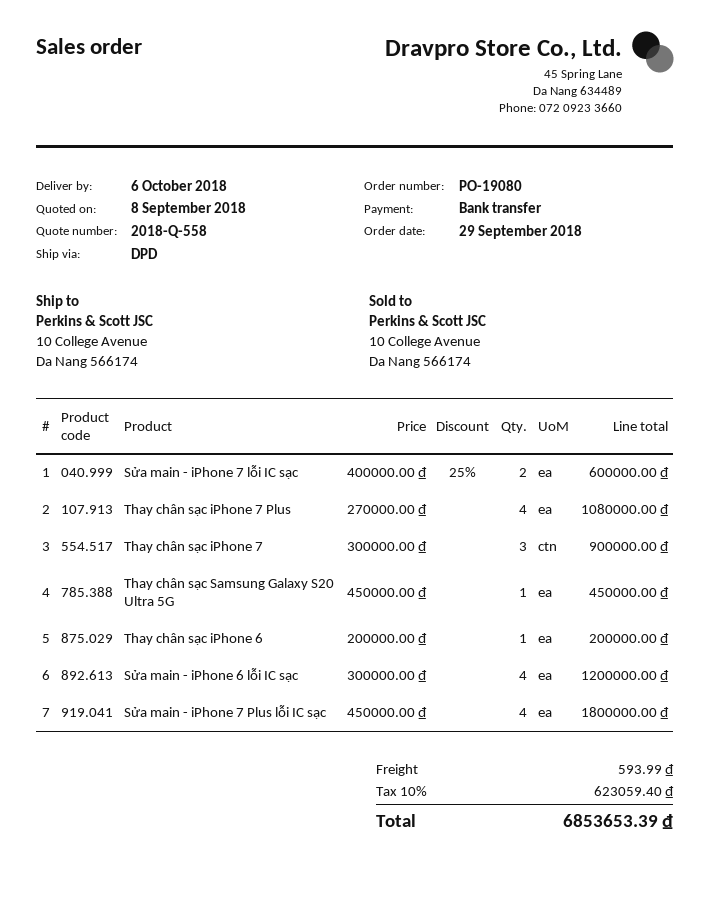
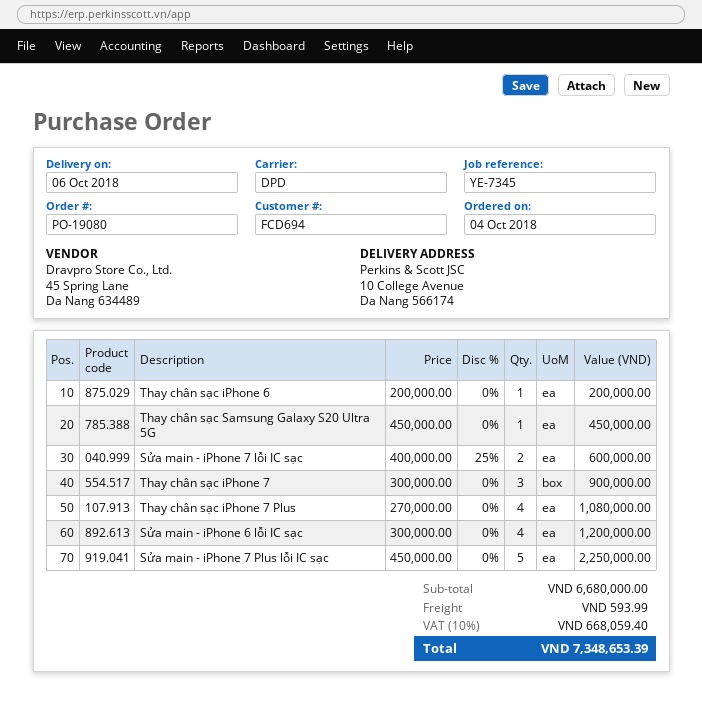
order date: 2018-09-29 -> 2018-10-04
Sửa main - iPhone 7 Plus lỗi IC sạc: 4 x 450000.00 = 1800000.00 -> 5 x 450000.00 = 2250000.00
tax: 10% = 623059.40 -> 10% = 668059.40
total: 6853653.39 -> 7348653.39

